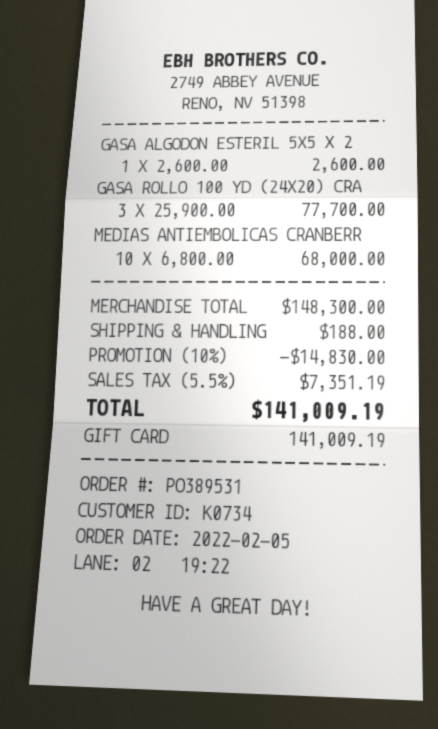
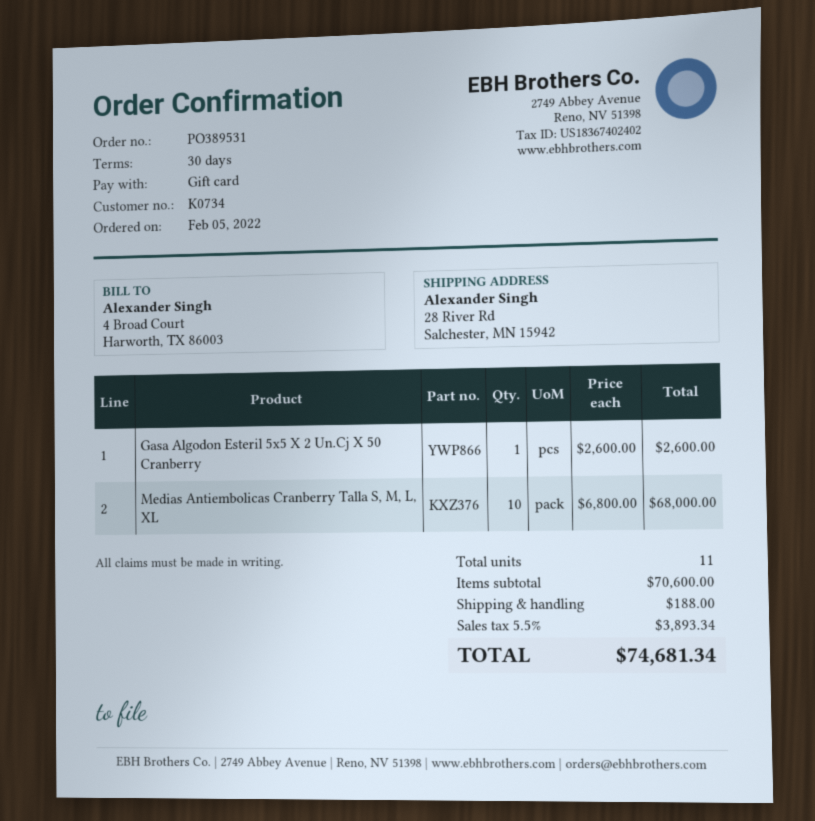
GASA ROLLO 100 YD (24X20) CRA: 3 x 25900.00 = 77700.00 -> none
subtotal: 148300.00 -> 70600.00
discount: 10% = 14830.00 -> none
tax: 5.5% = 7351.19 -> 5.5% = 3893.34
total: 141009.19 -> 74681.34

